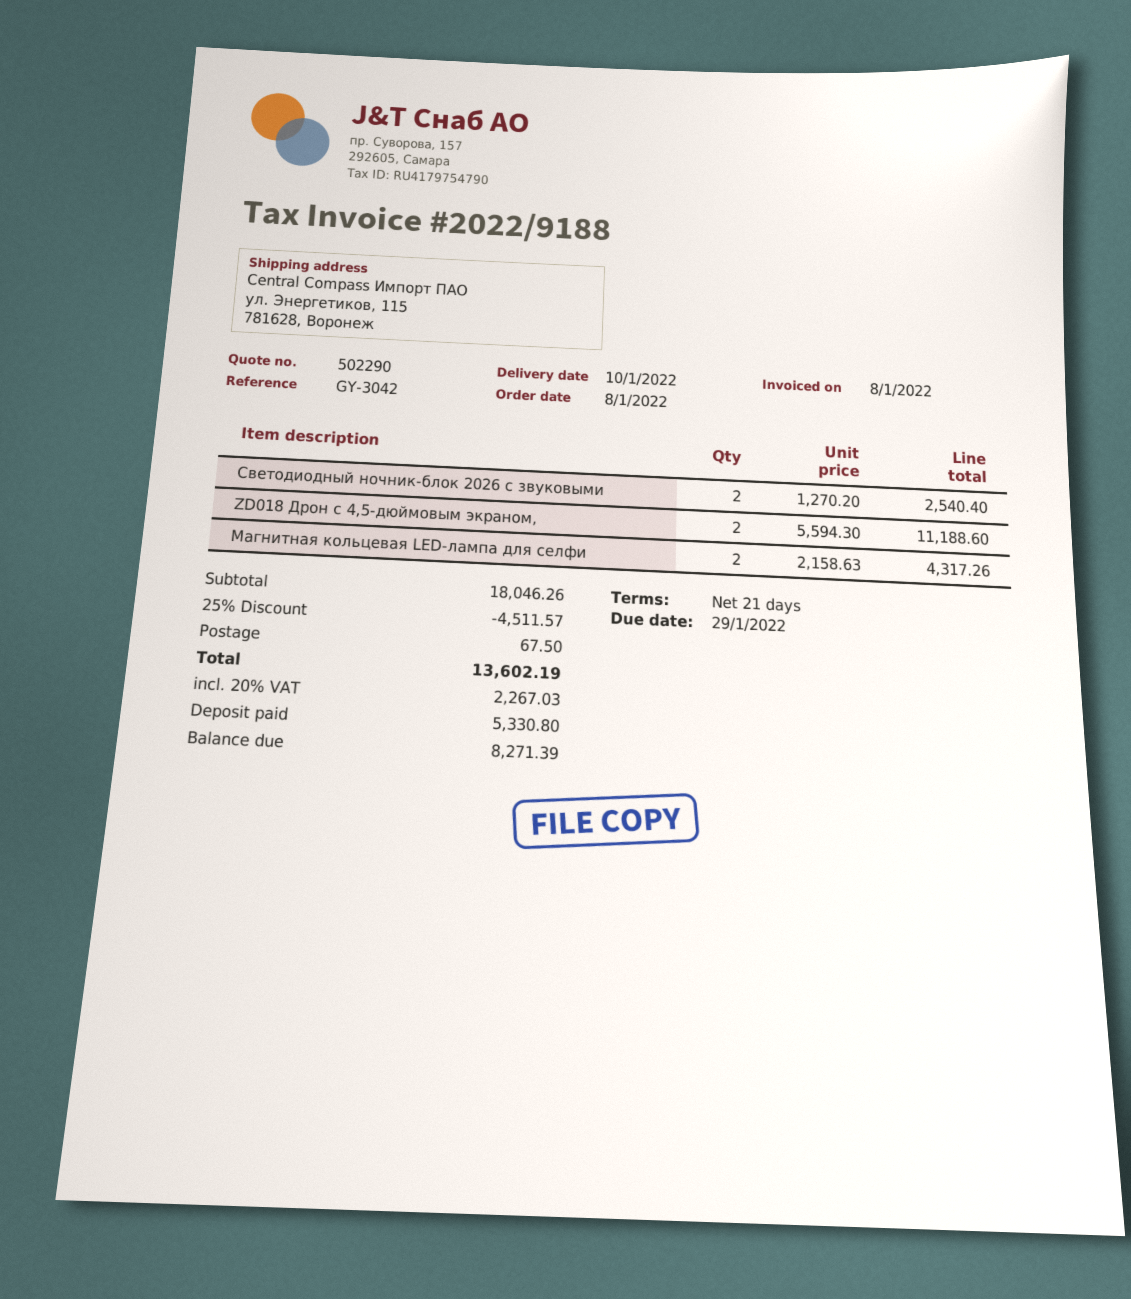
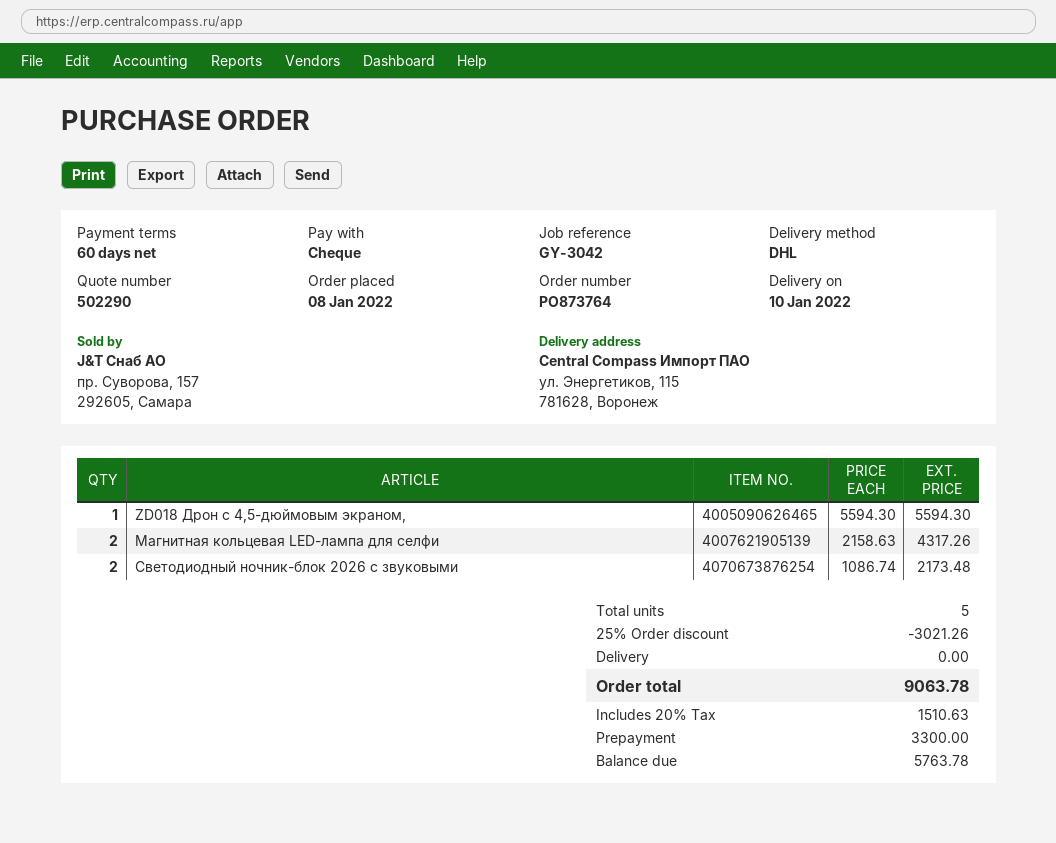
payment terms: 21 days -> 60 days
Светодиодный ночник-блок 2026 с звуковыми: 2 x 1270.20 = 2540.40 -> 2 x 1086.74 = 2173.48
ZD018 Дрон с 4,5-дюймовым экраном,: 2 x 5594.30 = 11188.60 -> 1 x 5594.30 = 5594.30
discount: 25% = 4511.57 -> 25% = 3021.26
shipping: 67.50 -> 0.00
tax: 20% = 2267.03 -> 20% = 1510.63
total: 13602.19 -> 9063.78
deposit: 5330.80 -> 3300.00
balance: 8271.39 -> 5763.78

